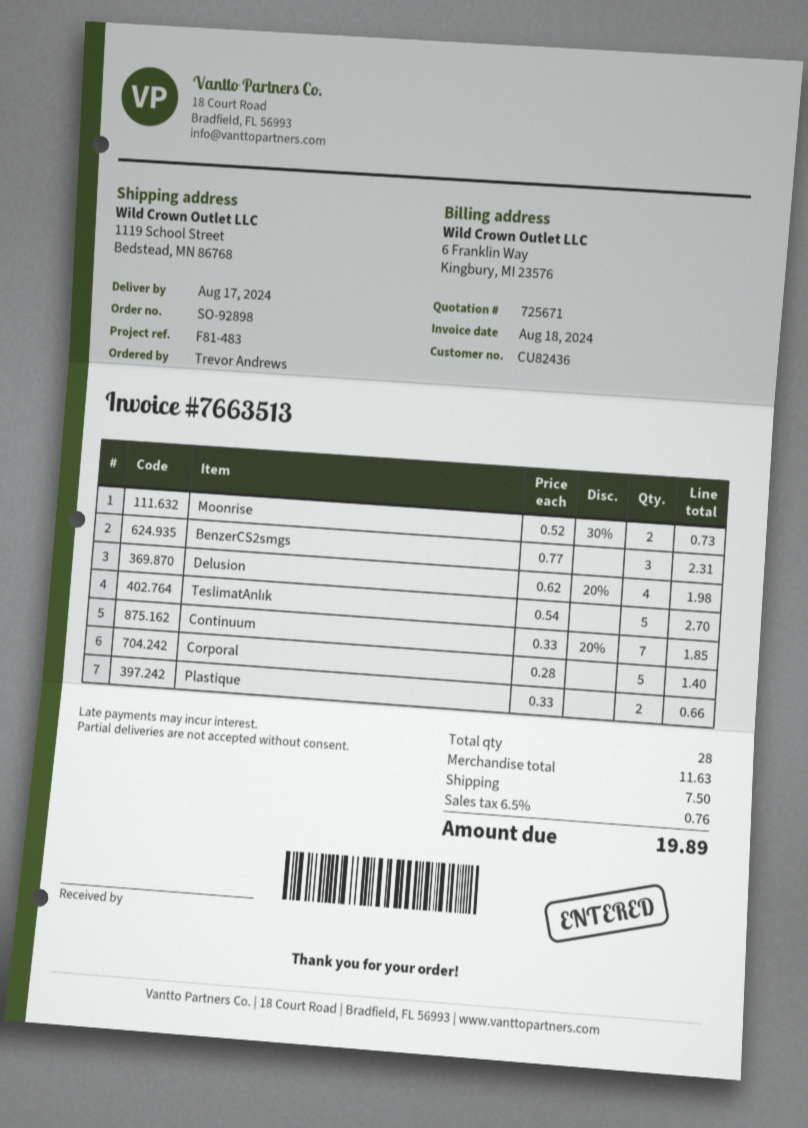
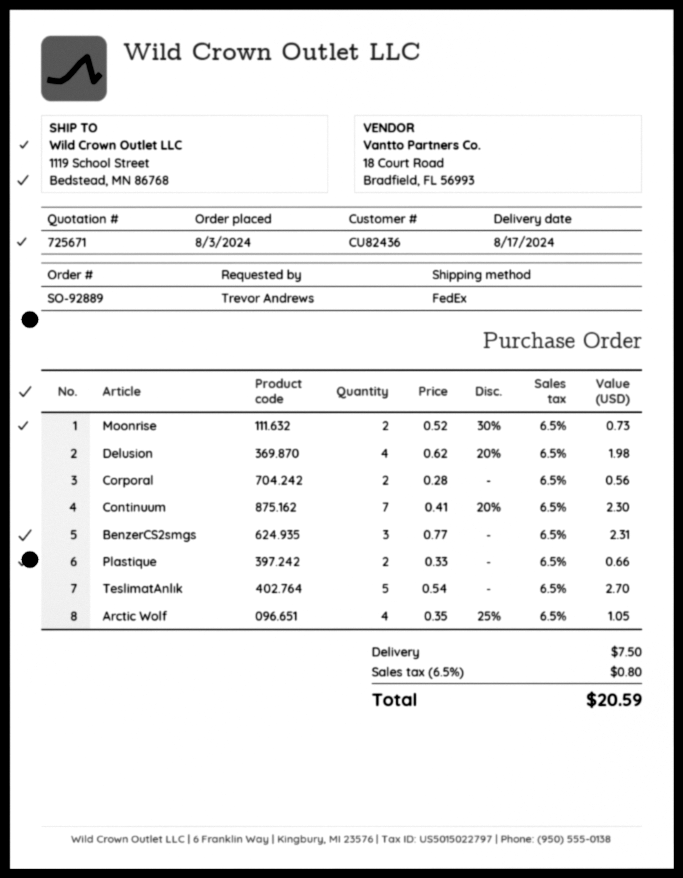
order number: SO-92898 -> SO-92889
Continuum: 7 x 0.33 - 20% = 1.85 -> 7 x 0.41 - 20% = 2.30
Corporal: 5 x 0.28 = 1.40 -> 2 x 0.28 = 0.56
Arctic Wolf: none -> 4 x 0.35 - 25% = 1.05
tax: 6.5% = 0.76 -> 6.5% = 0.80
total: 19.89 -> 20.59

